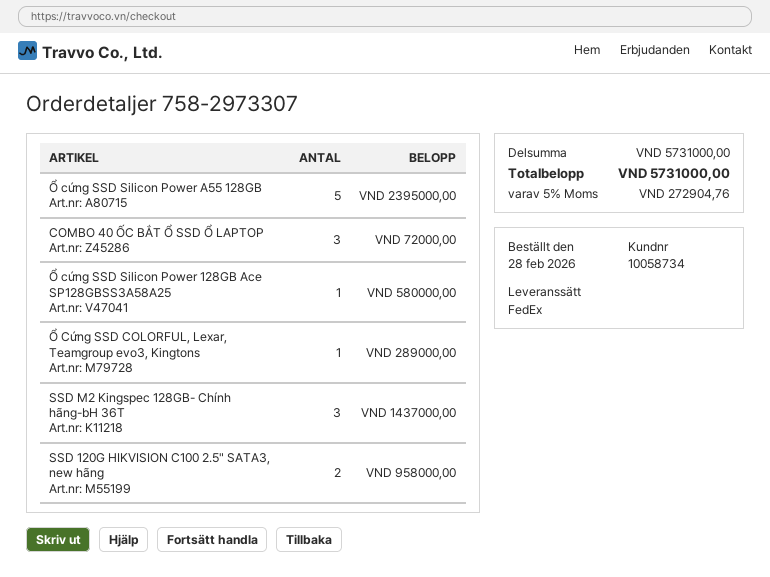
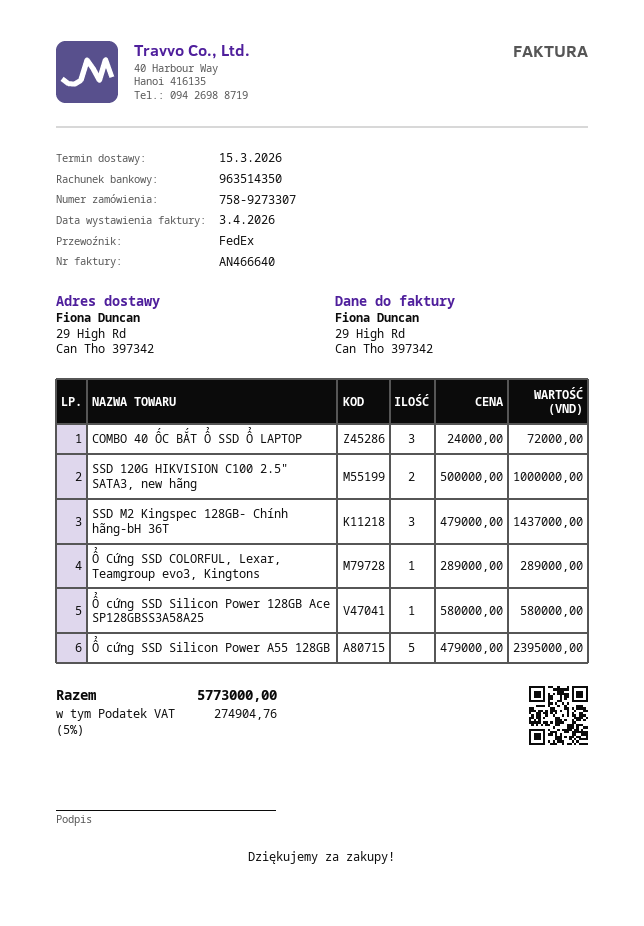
order number: 758-2973307 -> 758-9273307
SSD 120G HIKVISION C100 2.5" SATA3, new hãng: 2 for 958000.00 -> 2 for 1000000.00
tax: 5% = 272904.76 -> 5% = 274904.76
total: 5731000.00 -> 5773000.00

